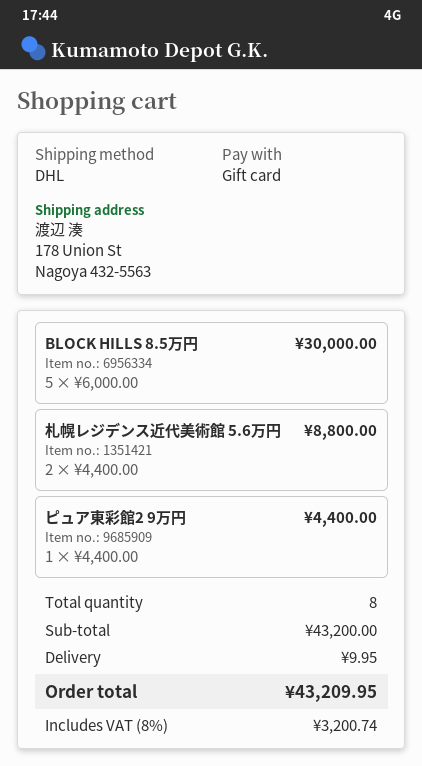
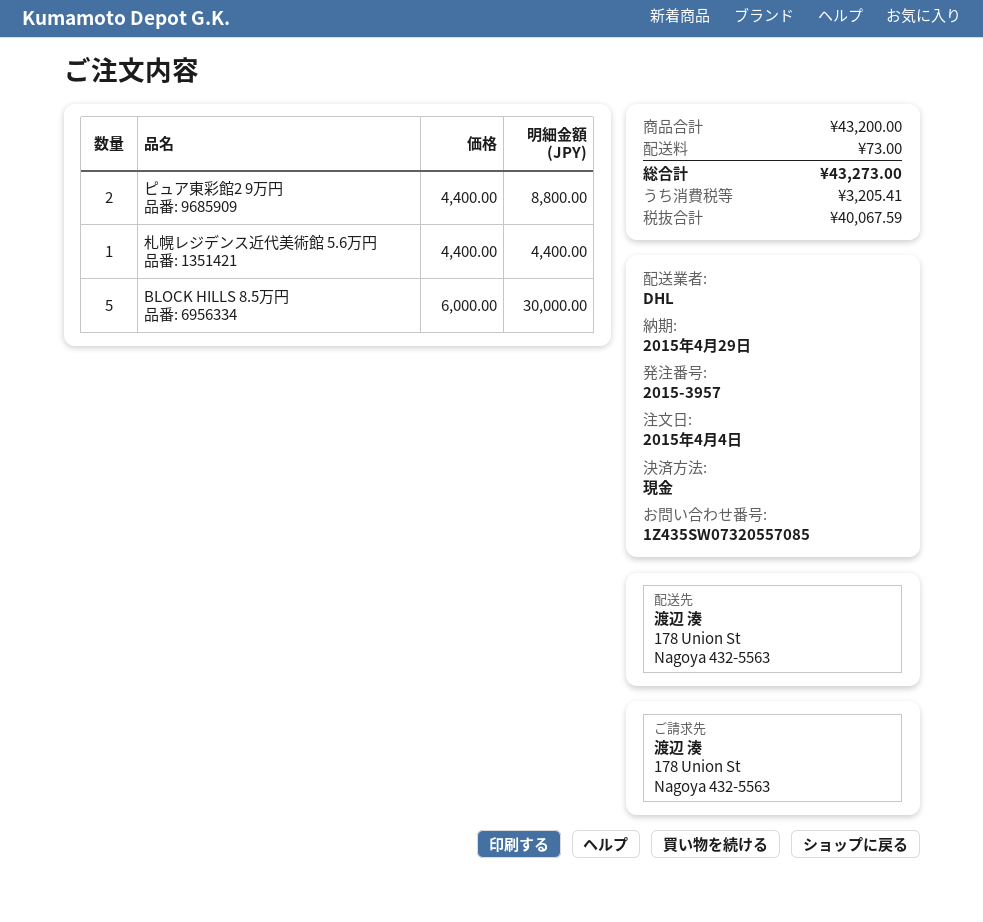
payment method: gift card -> cash
札幌レジデンス近代美術館 5.6万円: 2 x 4400.00 = 8800.00 -> 1 x 4400.00 = 4400.00
ピュア東彩館2 9万円: 1 x 4400.00 = 4400.00 -> 2 x 4400.00 = 8800.00
shipping: 9.95 -> 73.00
tax: 3200.74 -> 3205.41
total: 43209.95 -> 43273.00

